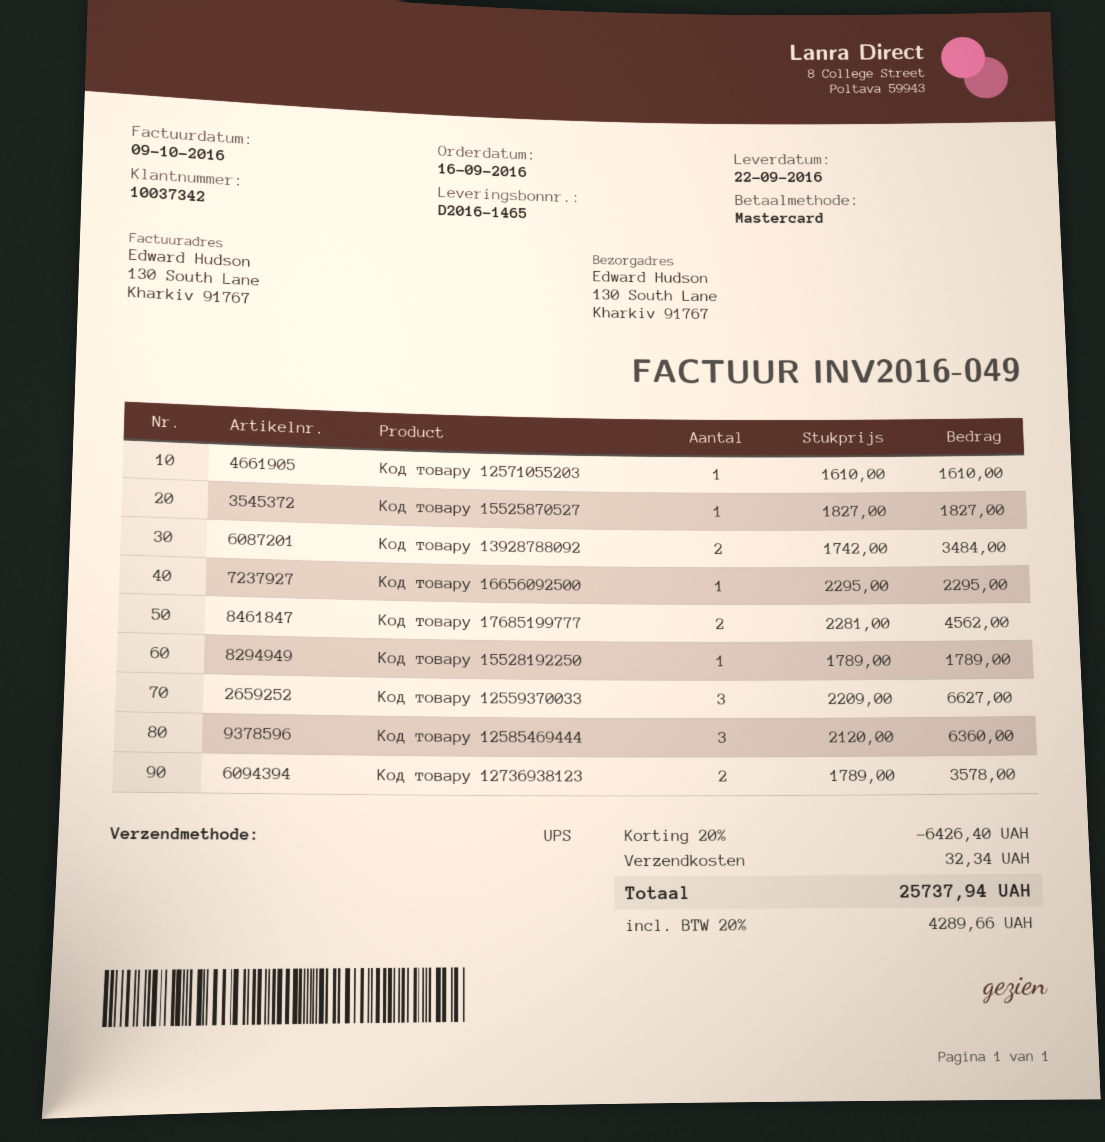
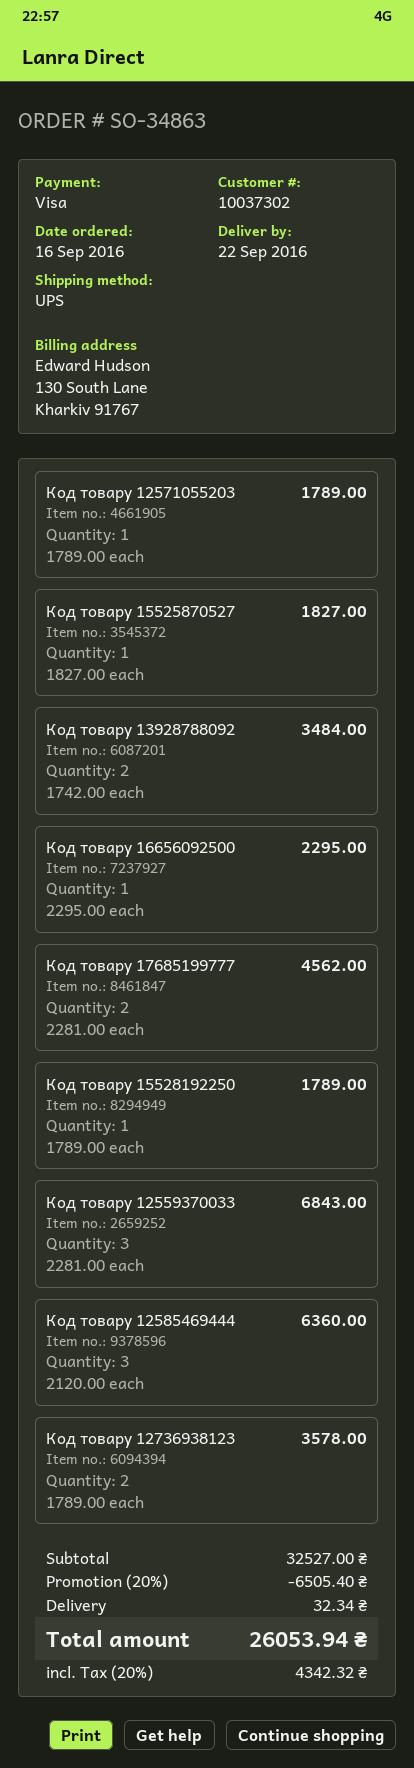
customer number: 10037342 -> 10037302
payment method: Mastercard -> Visa
Код товару 12571055203: 1 x 1610.00 = 1610.00 -> 1 x 1789.00 = 1789.00
Код товару 12559370033: 3 x 2209.00 = 6627.00 -> 3 x 2281.00 = 6843.00
discount: 20% = 6426.40 -> 20% = 6505.40
tax: 20% = 4289.66 -> 20% = 4342.32
total: 25737.94 -> 26053.94

